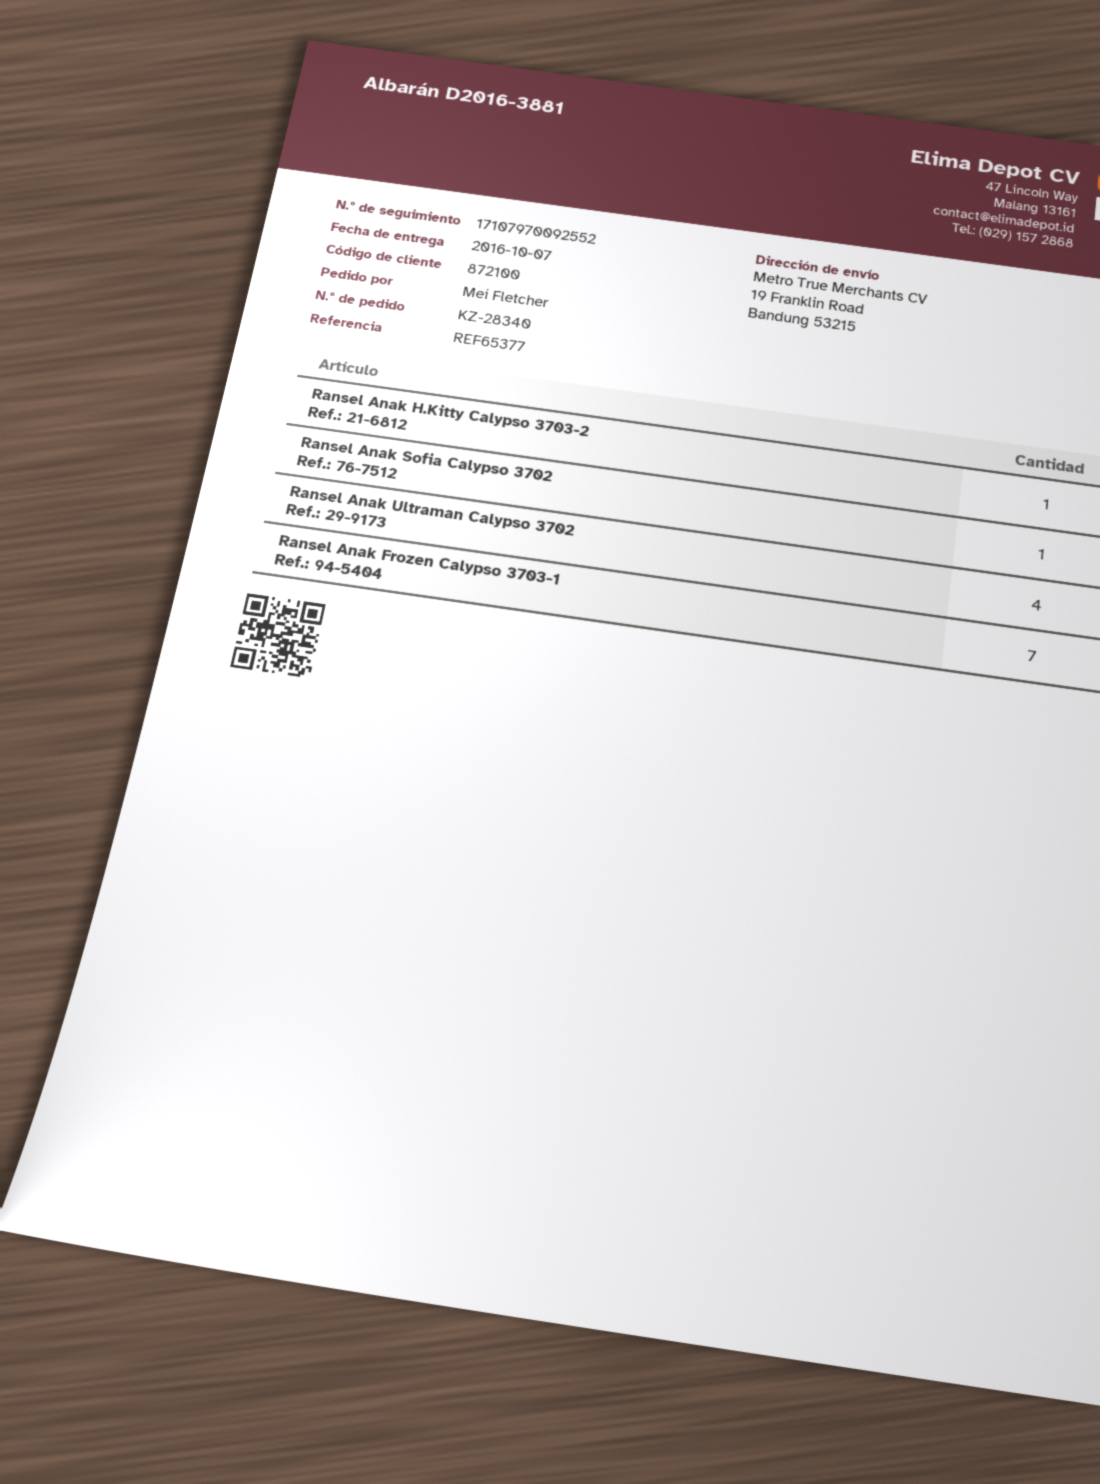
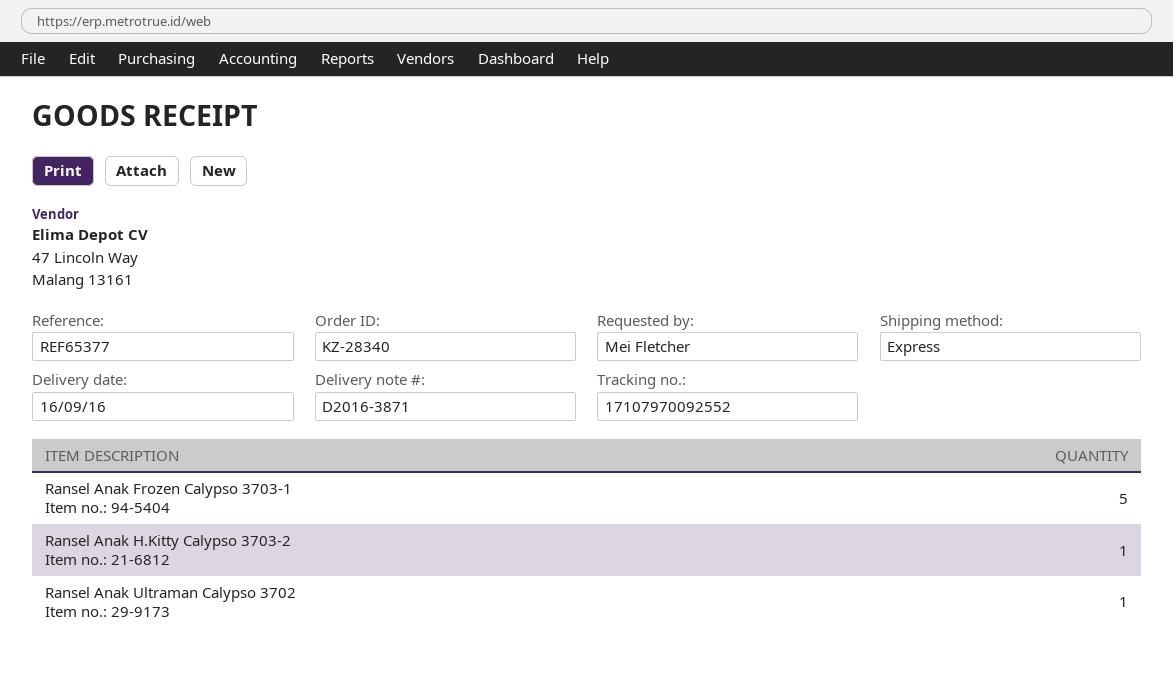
delivery note number: D2016-3881 -> D2016-3871
delivery date: 2016-10-07 -> 2016-09-16
Ransel Anak Sofia Calypso 3702: 1 -> none
Ransel Anak Ultraman Calypso 3702: 4 -> 1
Ransel Anak Frozen Calypso 3703-1: 7 -> 5

